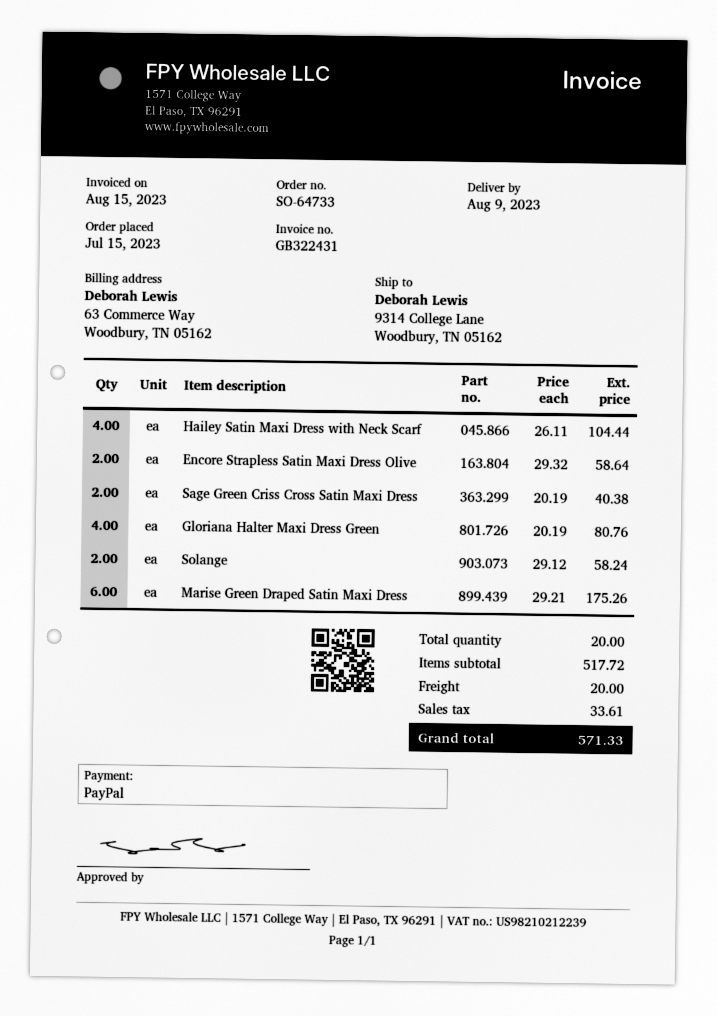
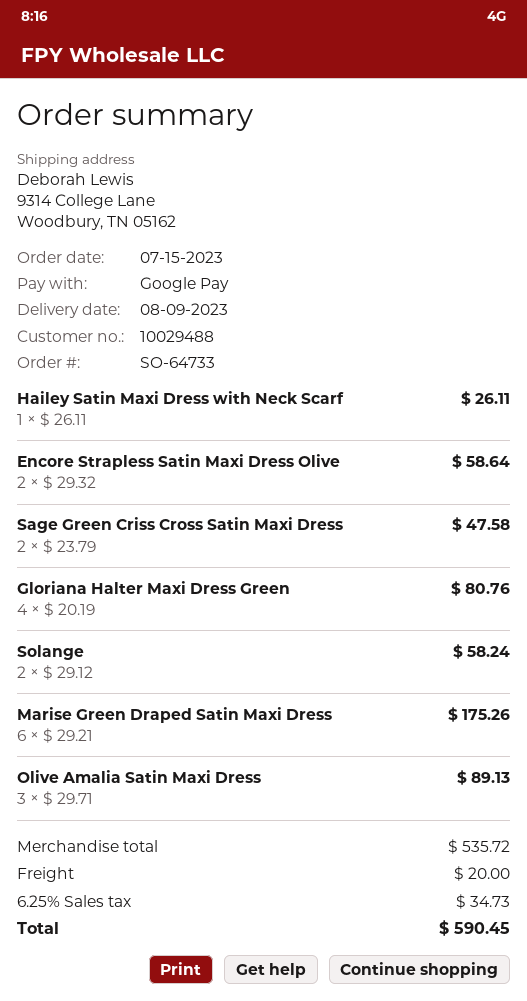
payment method: PayPal -> Google Pay
Hailey Satin Maxi Dress with Neck Scarf: 4 x 26.11 = 104.44 -> 1 x 26.11 = 26.11
Sage Green Criss Cross Satin Maxi Dress: 2 x 20.19 = 40.38 -> 2 x 23.79 = 47.58
Olive Amalia Satin Maxi Dress: none -> 3 x 29.71 = 89.13
subtotal: 517.72 -> 535.72
tax: 33.61 -> 34.73
total: 571.33 -> 590.45

